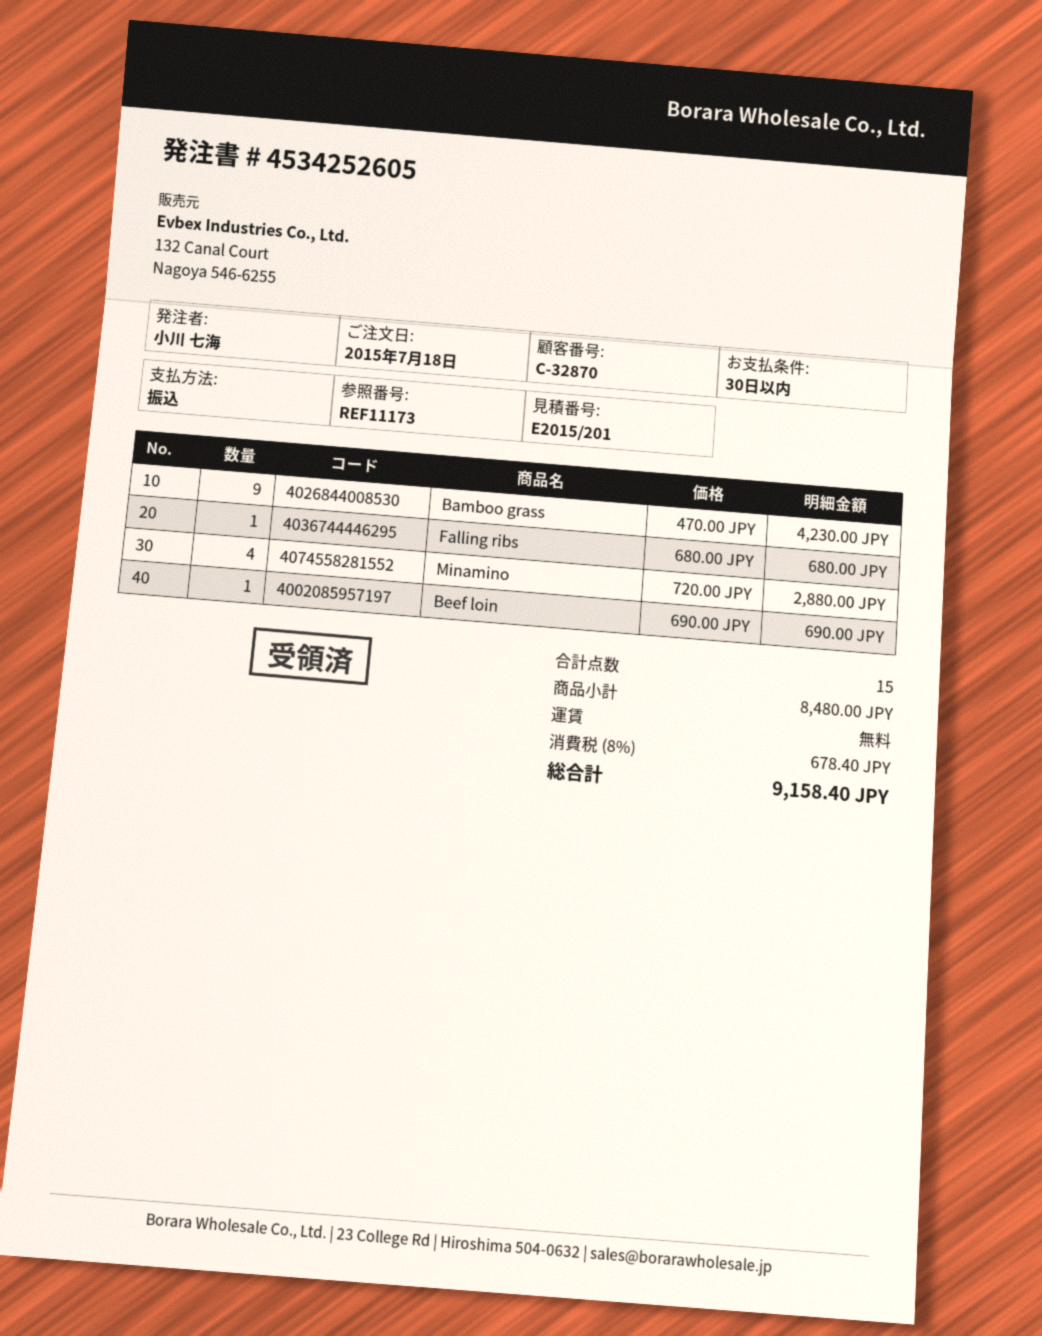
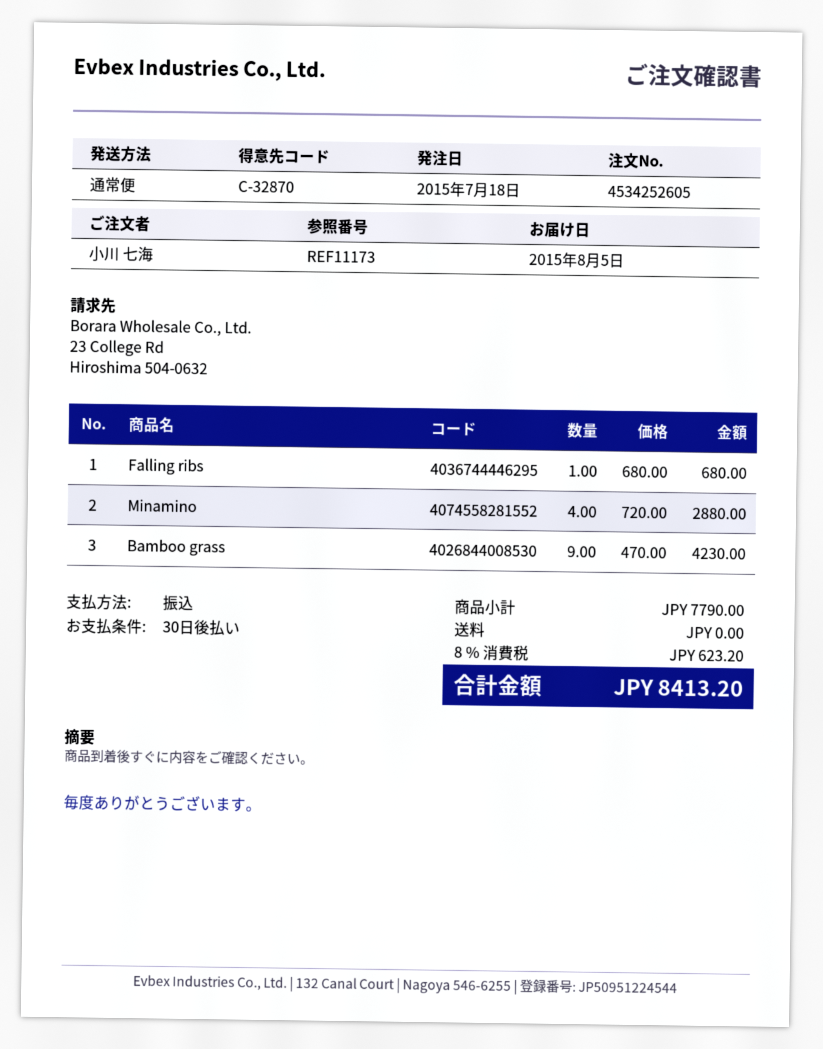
Beef loin: 1 x 690.00 = 690.00 -> none
subtotal: 8480.00 -> 7790.00
tax: 8% = 678.40 -> 8% = 623.20
total: 9158.40 -> 8413.20

